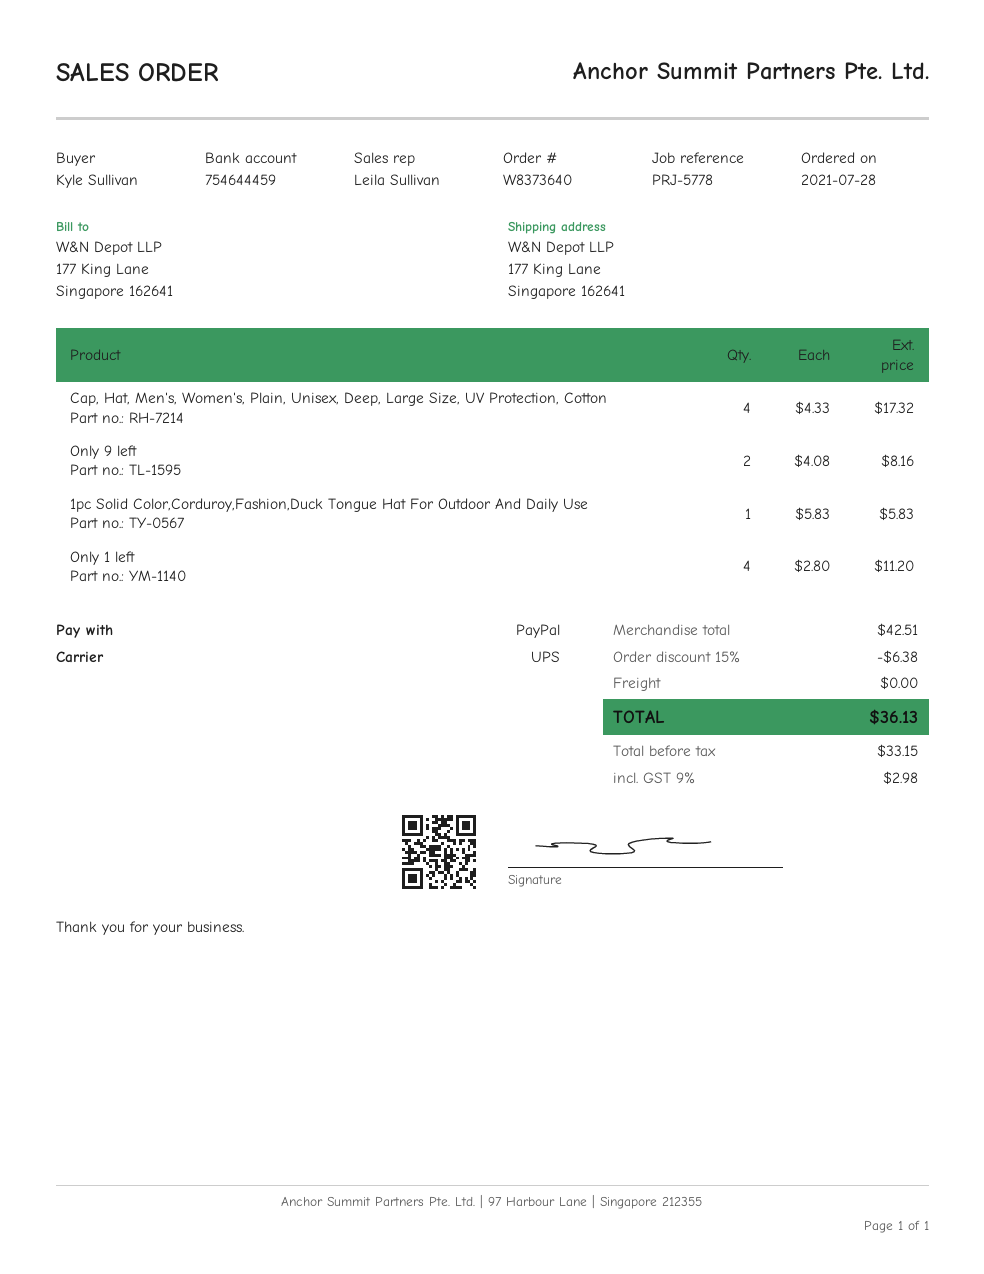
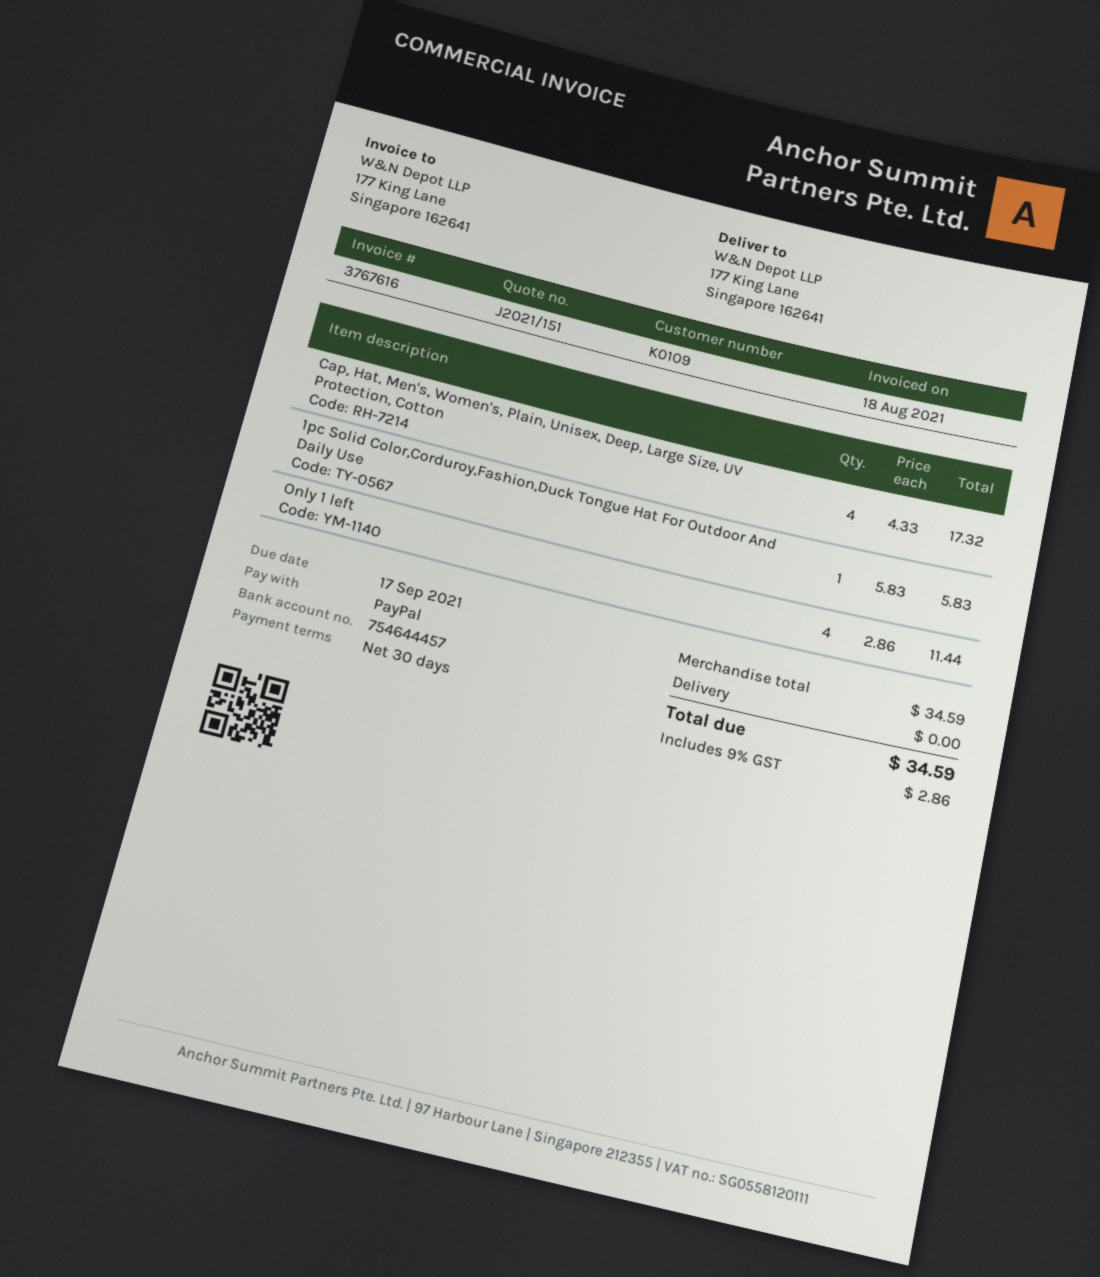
bank account: 754644459 -> 754644457
Only 9 left: 2 x 4.08 = 8.16 -> none
Only 1 left: 4 x 2.80 = 11.20 -> 4 x 2.86 = 11.44
subtotal: 42.51 -> 34.59
discount: 15% = 6.38 -> none
tax: 9% = 2.98 -> 9% = 2.86
total: 36.13 -> 34.59

